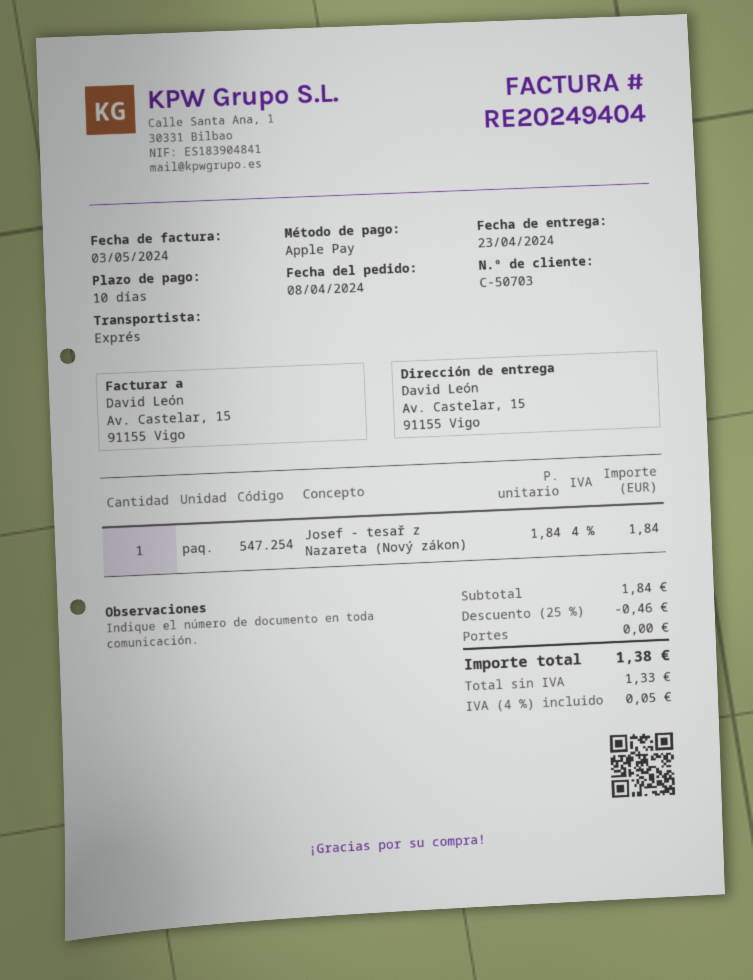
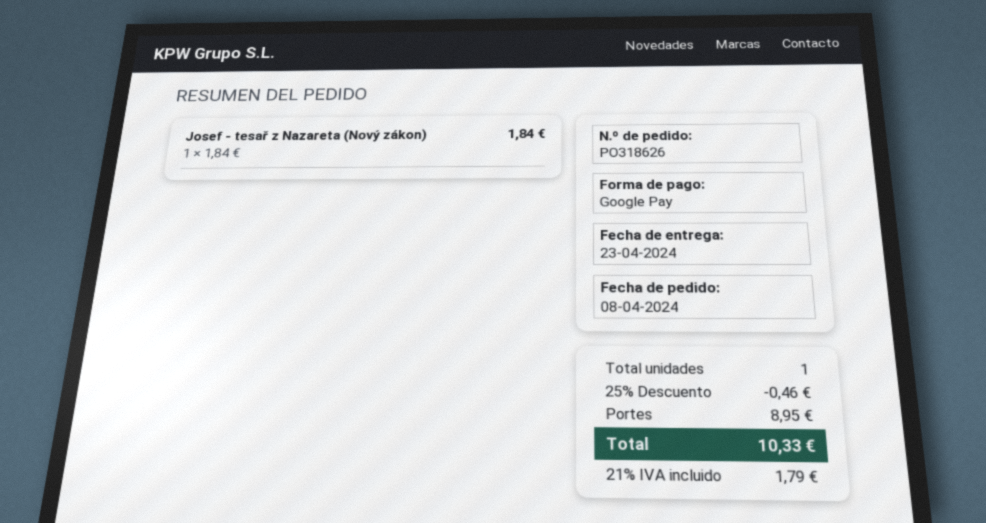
payment method: Apple Pay -> Google Pay
shipping: 0.00 -> 8.95
tax: 4% = 0.05 -> 21% = 1.79
total: 1.38 -> 10.33

